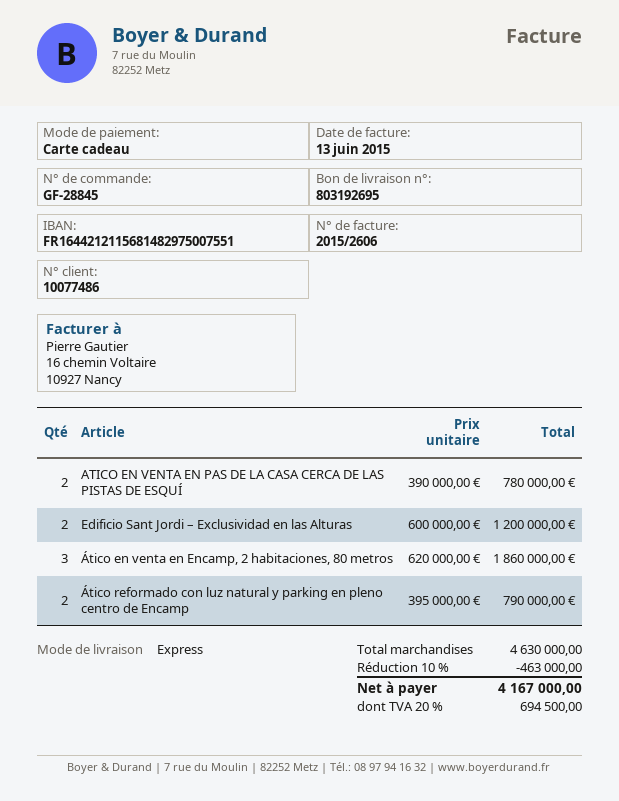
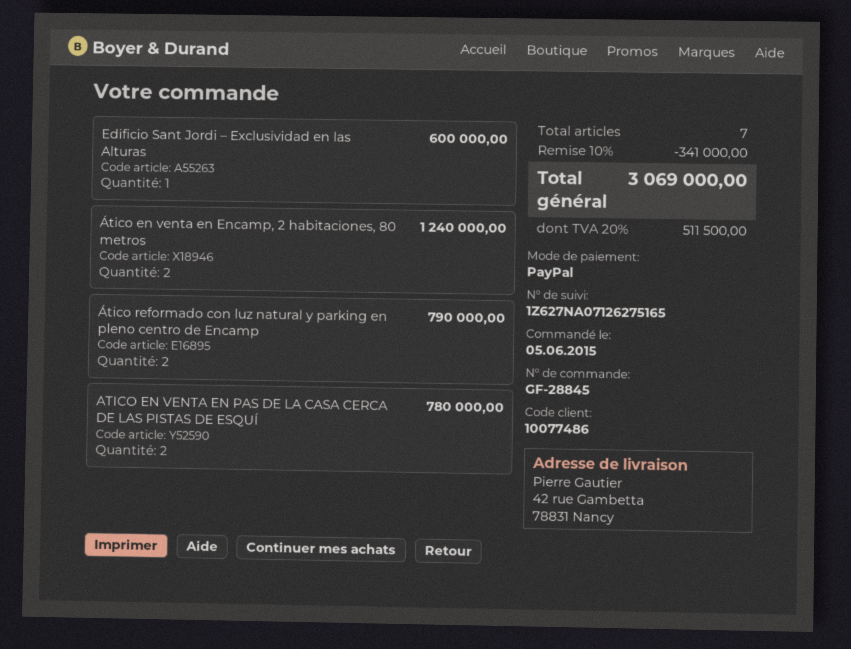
payment method: gift card -> PayPal
Edificio Sant Jordi – Exclusividad en las Alturas: 2 for 1200000.00 -> 1 for 600000.00
Ático en venta en Encamp, 2 habitaciones, 80 metros: 3 for 1860000.00 -> 2 for 1240000.00
discount: 10% = 463000.00 -> 10% = 341000.00
tax: 20% = 694500.00 -> 20% = 511500.00
total: 4167000.00 -> 3069000.00

